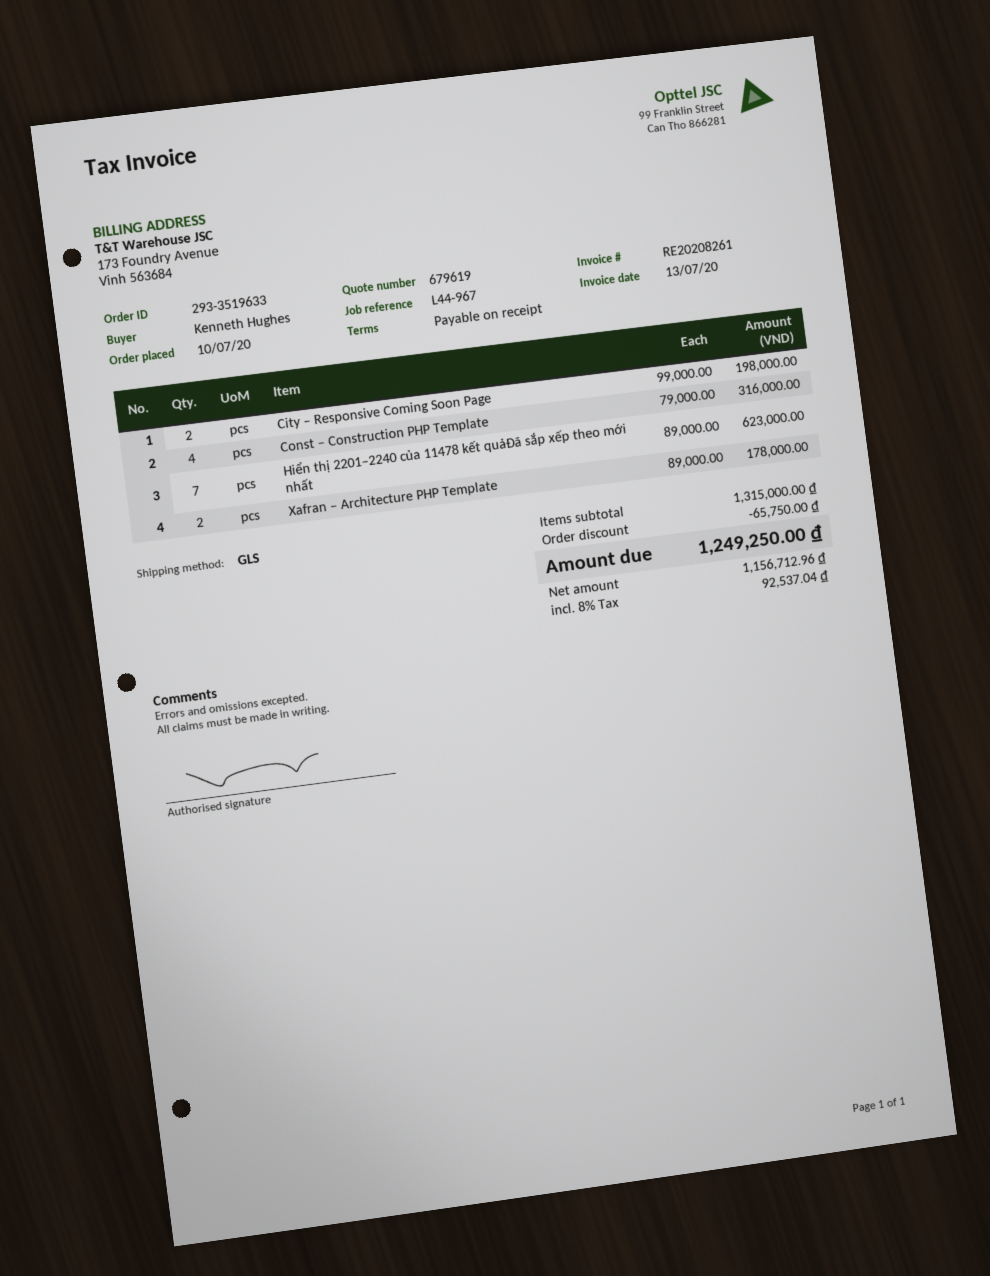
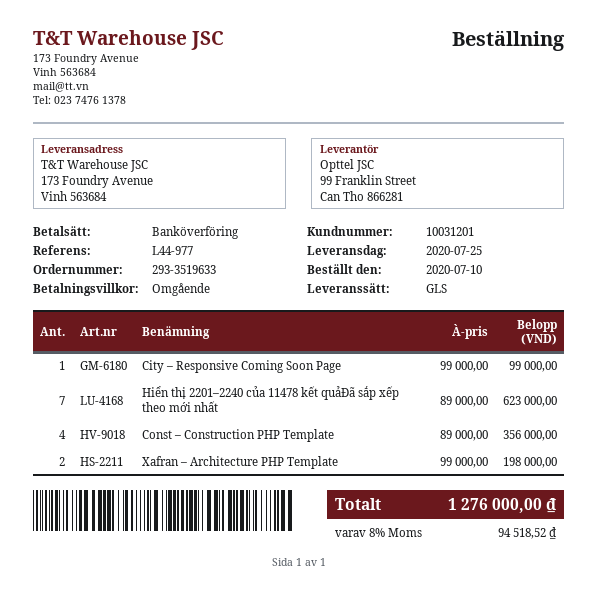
reference: L44-967 -> L44-977
City – Responsive Coming Soon Page: 2 x 99000.00 = 198000.00 -> 1 x 99000.00 = 99000.00
Const – Construction PHP Template: 4 x 79000.00 = 316000.00 -> 4 x 89000.00 = 356000.00
Xafran – Architecture PHP Template: 2 x 89000.00 = 178000.00 -> 2 x 99000.00 = 198000.00
discount: 65750.00 -> none
tax: 8% = 92537.04 -> 8% = 94518.52
total: 1249250.00 -> 1276000.00

